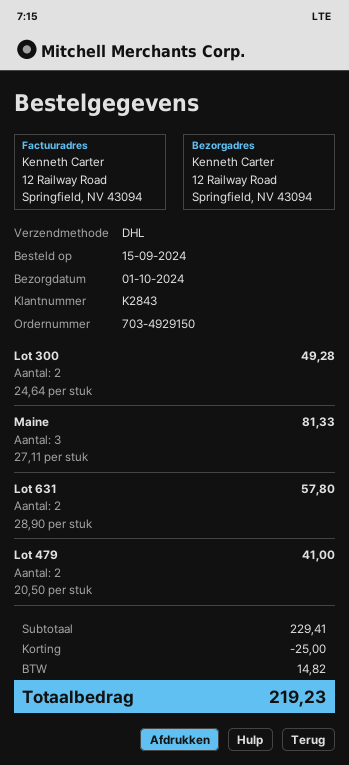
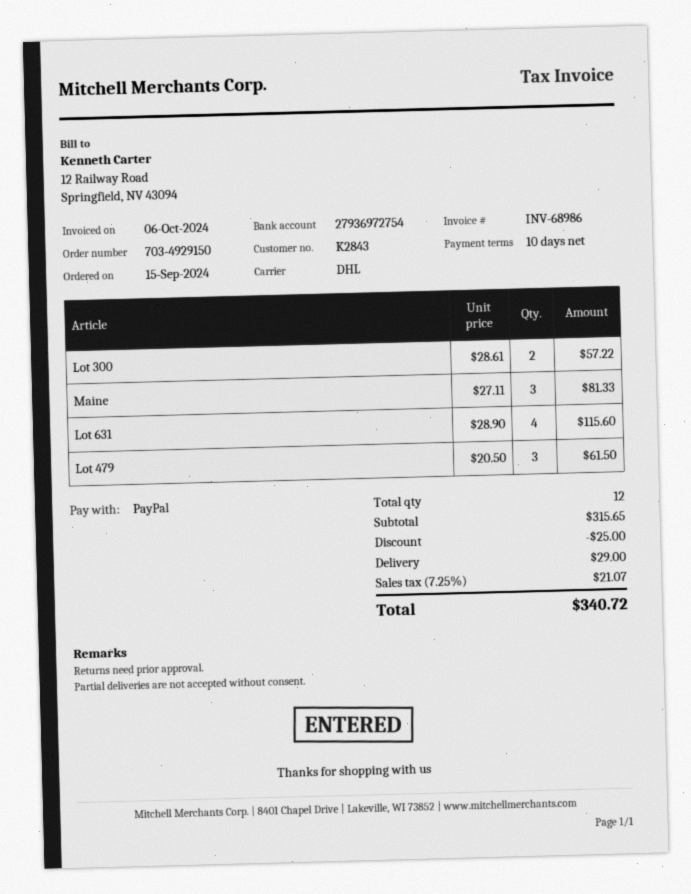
Lot 300: 2 x 24.64 = 49.28 -> 2 x 28.61 = 57.22
Lot 631: 2 x 28.90 = 57.80 -> 4 x 28.90 = 115.60
Lot 479: 2 x 20.50 = 41.00 -> 3 x 20.50 = 61.50
subtotal: 229.41 -> 315.65
shipping: none -> 29.00
tax: 14.82 -> 21.07
total: 219.23 -> 340.72

